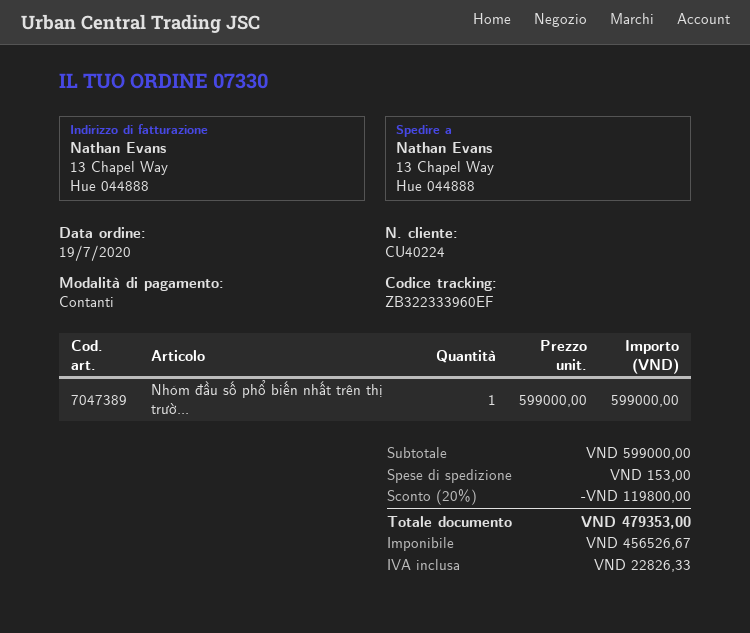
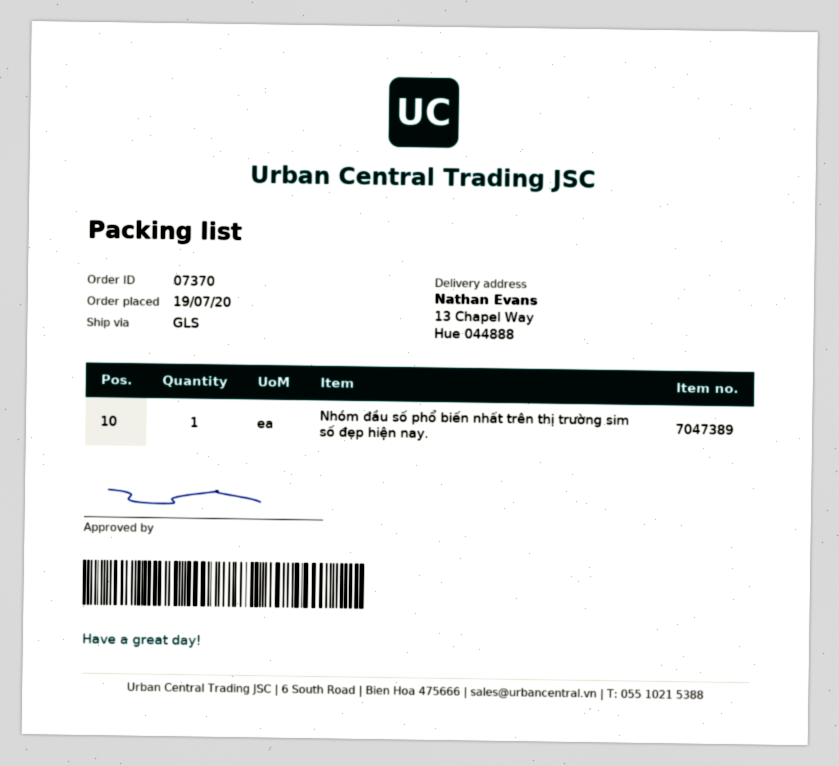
order number: 07330 -> 07370

